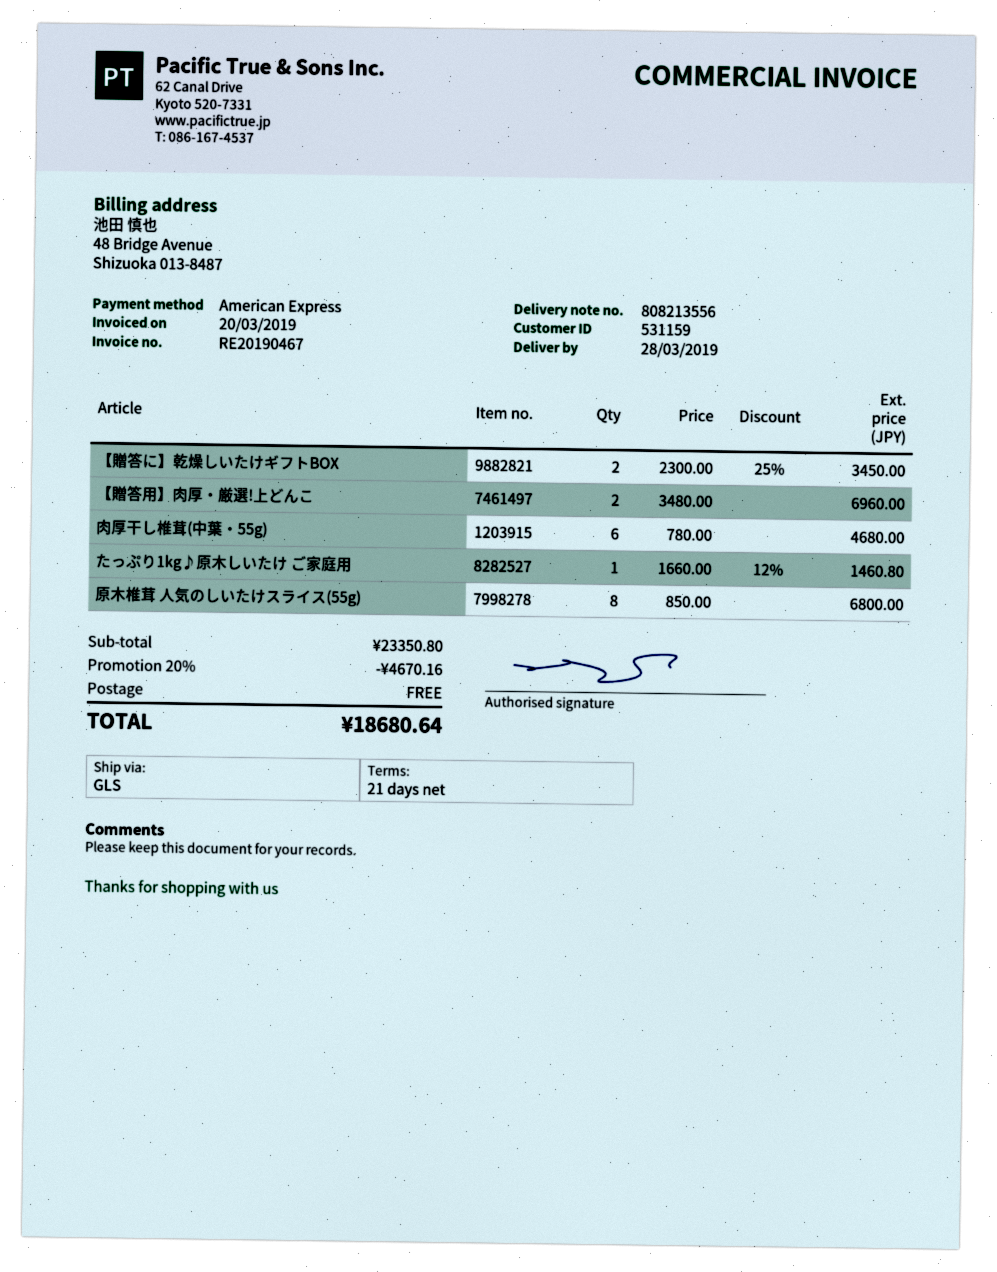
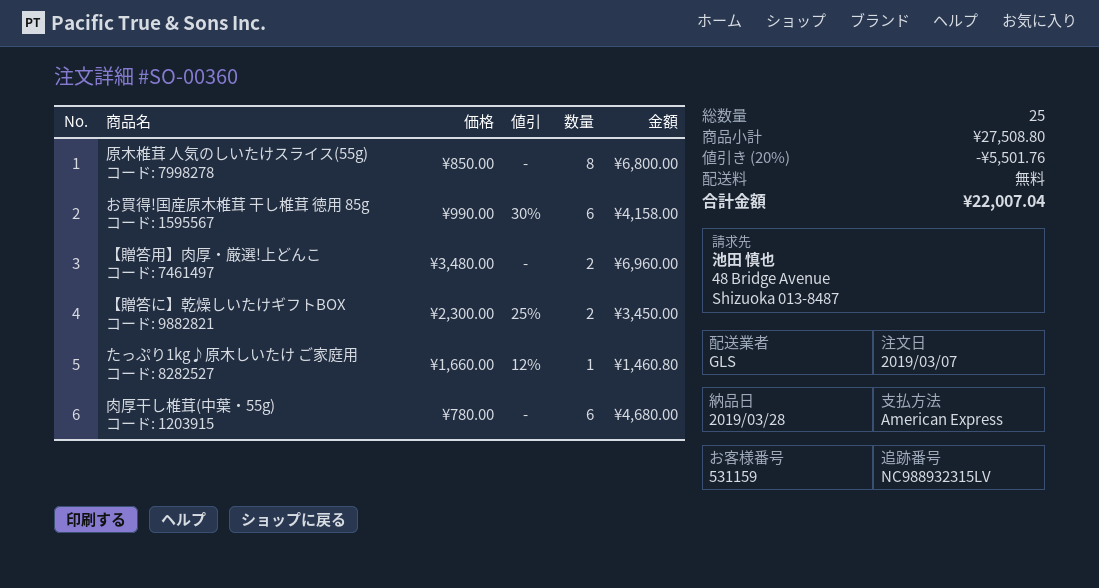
お買得!国産原木椎茸 干し椎茸 徳用 85g: none -> 6 x 990.00 - 30% = 4158.00
subtotal: 23350.80 -> 27508.80
discount: 20% = 4670.16 -> 20% = 5501.76
total: 18680.64 -> 22007.04

